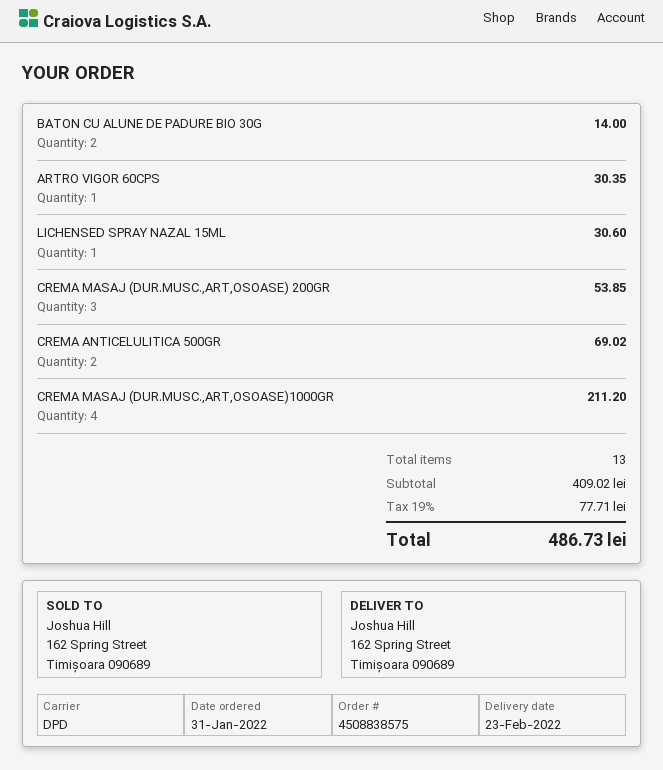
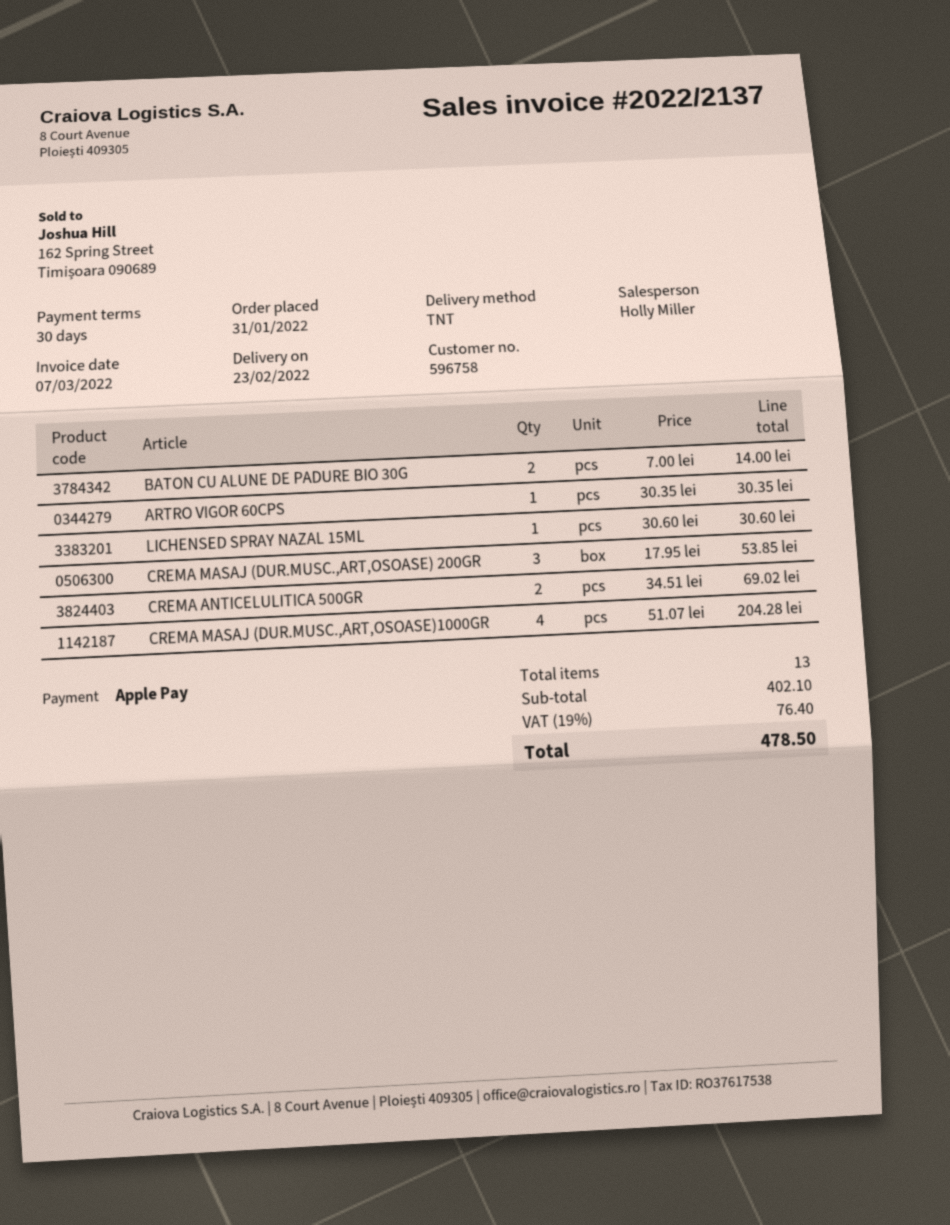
shipping method: DPD -> TNT
CREMA MASAJ (DUR.MUSC.,ART,OSOASE)1000GR: 4 for 211.20 -> 4 for 204.28
subtotal: 409.02 -> 402.10
tax: 19% = 77.71 -> 19% = 76.40
total: 486.73 -> 478.50

